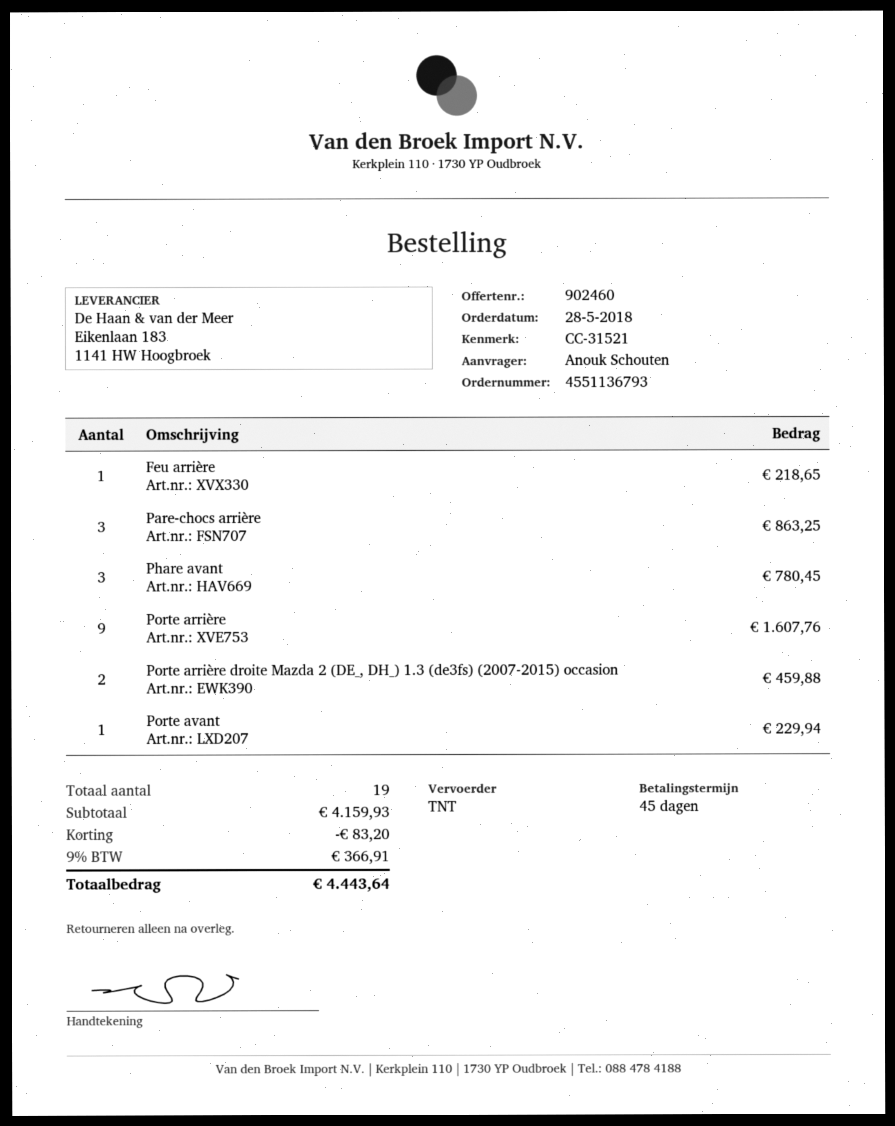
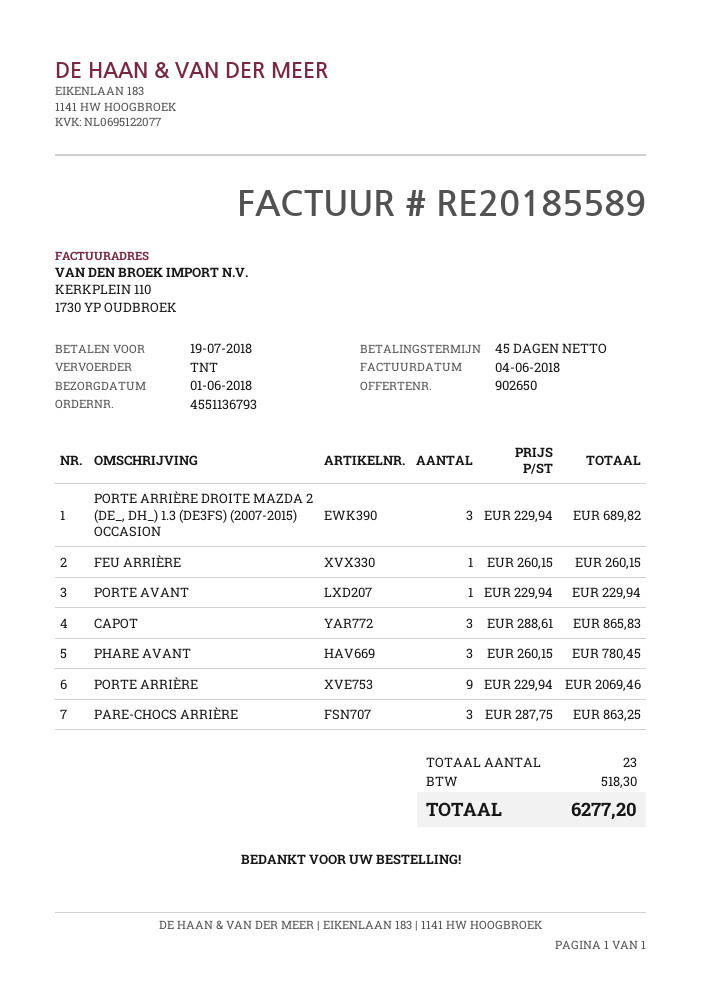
quote number: 902460 -> 902650
Feu arrière: 1 for 218.65 -> 1 for 260.15
Porte arrière: 9 for 1607.76 -> 9 for 2069.46
Porte arrière droite Mazda 2 (DE_, DH_) 1.3 (de3fs) (2007-2015) occasion: 2 for 459.88 -> 3 for 689.82
CAPOT: none -> 3 for 865.83
total quantity: 19 -> 23
discount: 83.20 -> none
tax: 366.91 -> 518.30
total: 4443.64 -> 6277.20

